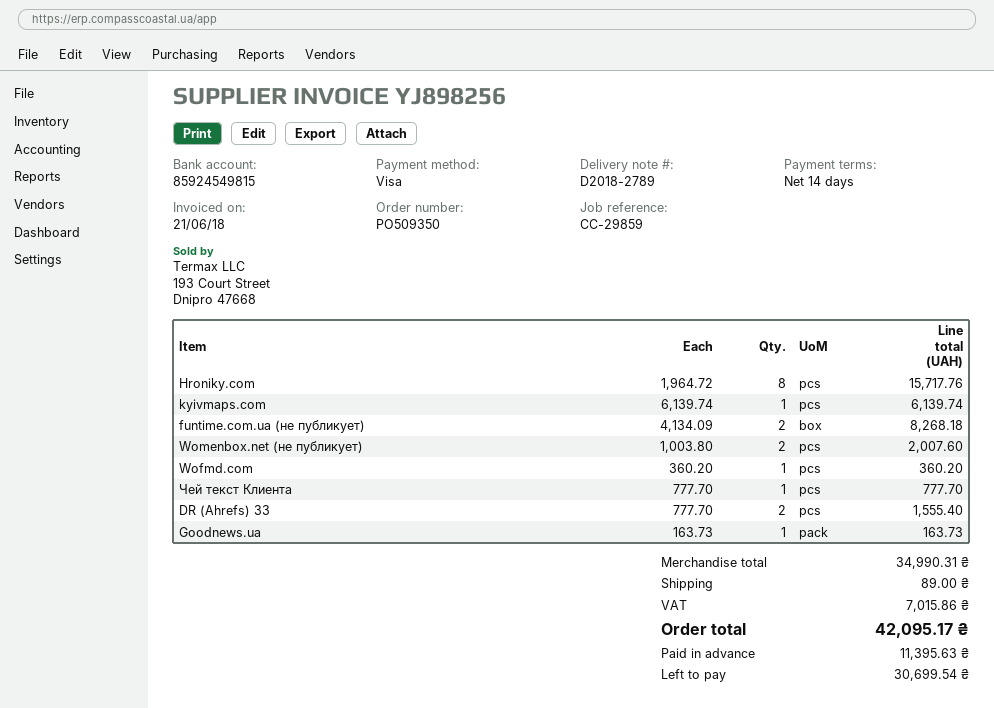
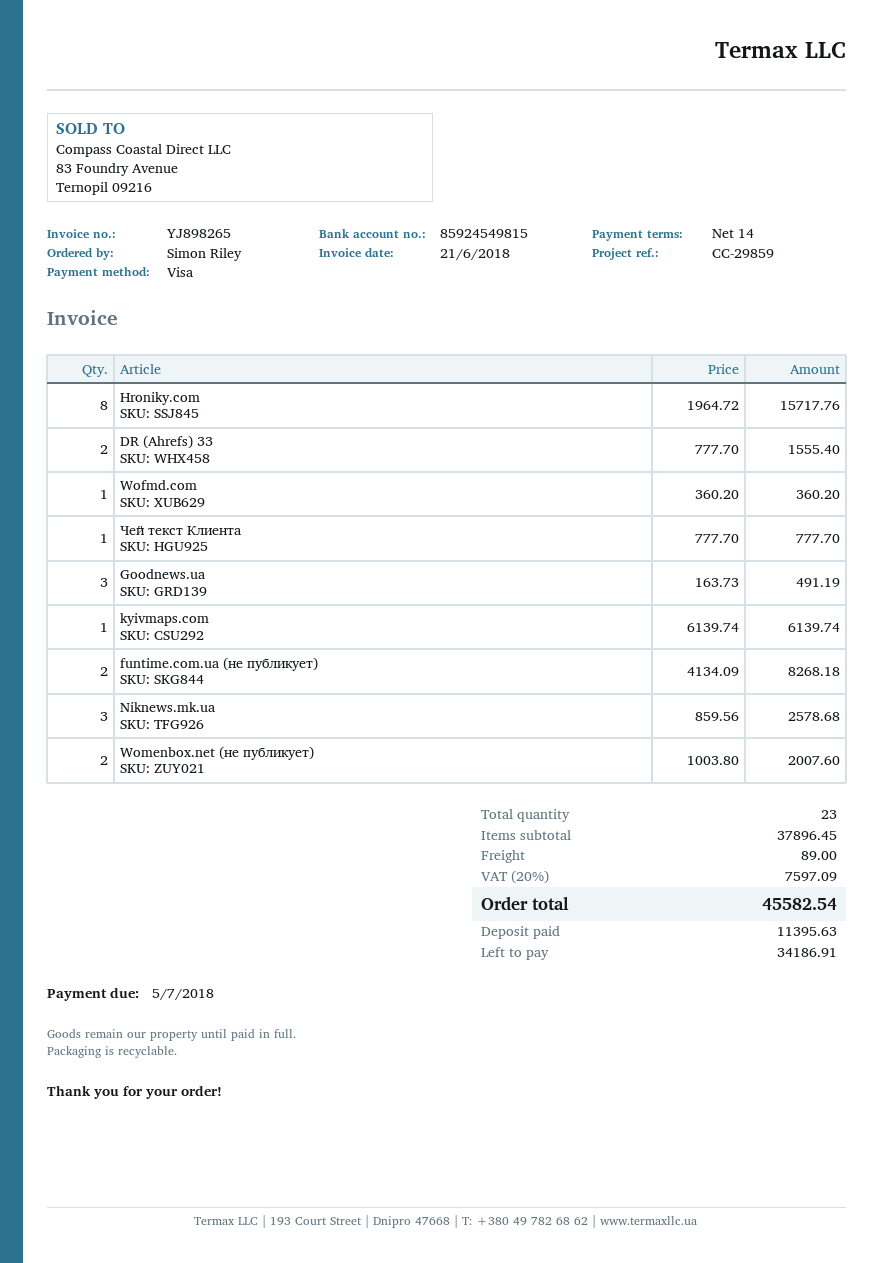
invoice number: YJ898256 -> YJ898265
Goodnews.ua: 1 x 163.73 = 163.73 -> 3 x 163.73 = 491.19
Niknews.mk.ua: none -> 3 x 859.56 = 2578.68
subtotal: 34990.31 -> 37896.45
tax: 7015.86 -> 7597.09
total: 42095.17 -> 45582.54
balance: 30699.54 -> 34186.91

